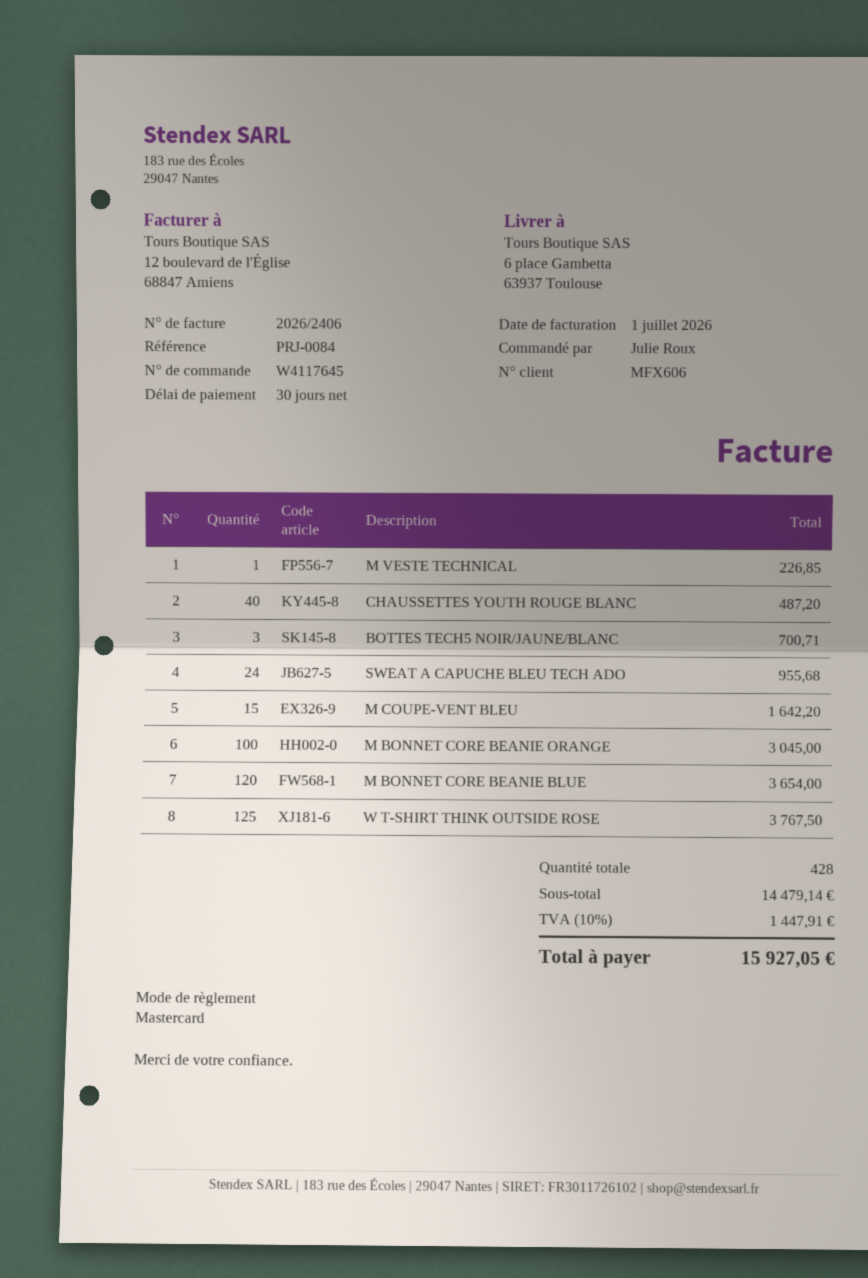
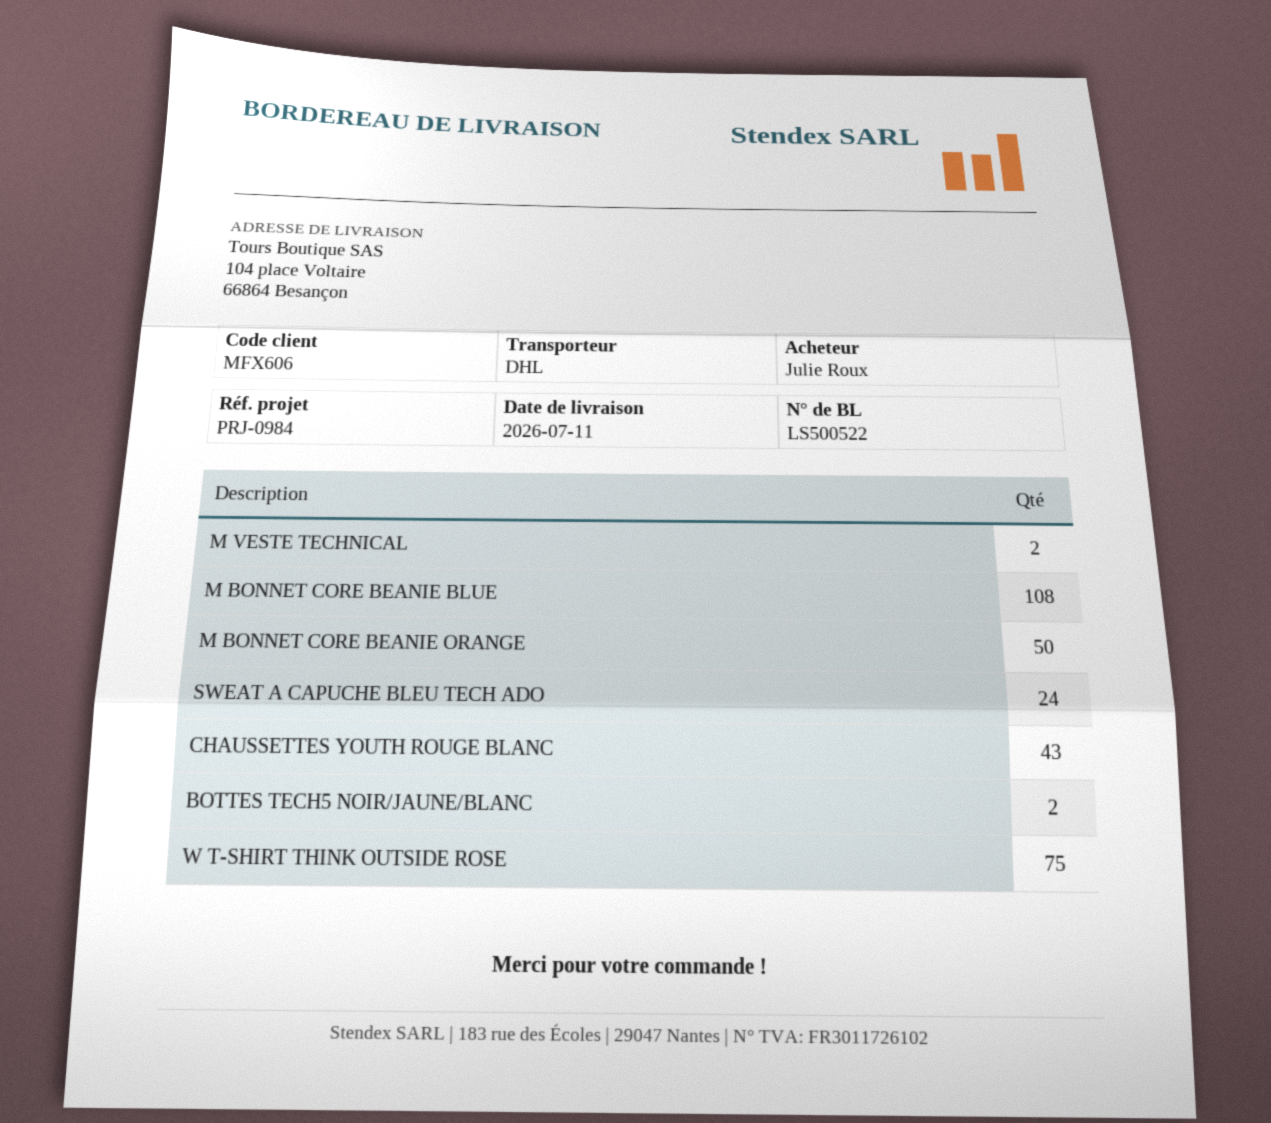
reference: PRJ-0084 -> PRJ-0984
ship to: 6 place Gambetta, 63937 Toulouse -> 104 place Voltaire, 66864 Besançon
M VESTE TECHNICAL: 1 -> 2
CHAUSSETTES YOUTH ROUGE BLANC: 40 -> 43
BOTTES TECH5 NOIR/JAUNE/BLANC: 3 -> 2
M COUPE-VENT BLEU: 15 -> none
M BONNET CORE BEANIE ORANGE: 100 -> 50
M BONNET CORE BEANIE BLUE: 120 -> 108
W T-SHIRT THINK OUTSIDE ROSE: 125 -> 75

